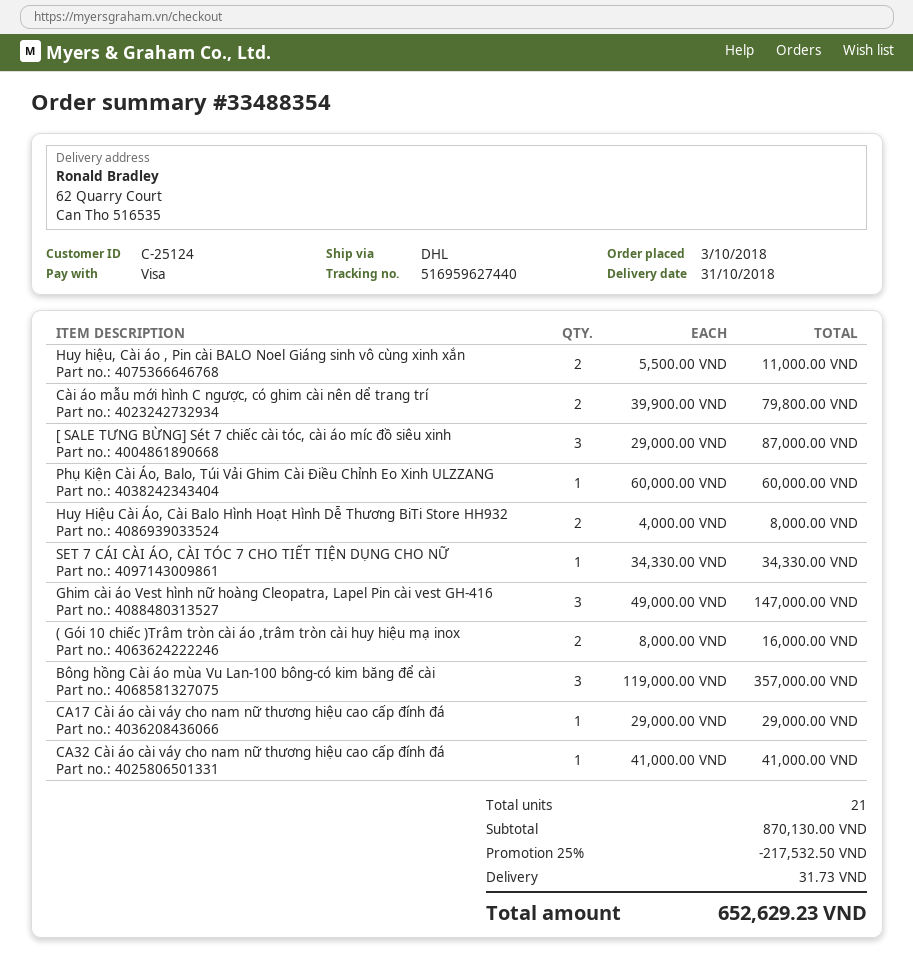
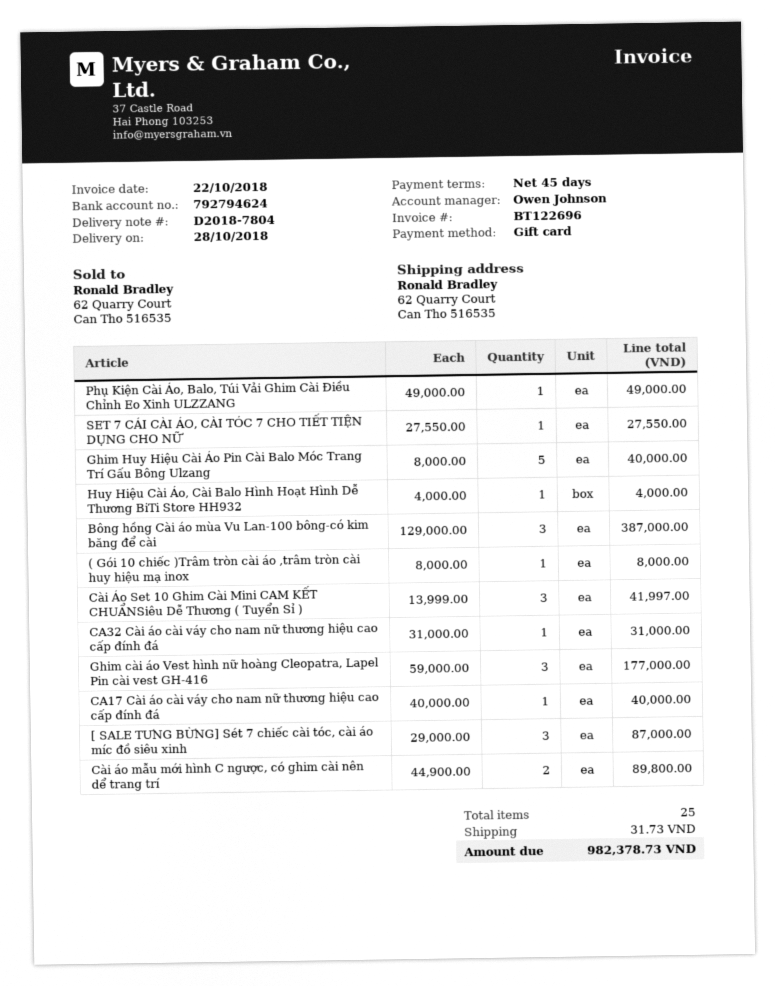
delivery date: 2018-10-31 -> 2018-10-28
payment method: Visa -> gift card
Huy hiệu, Cài áo , Pin cài BALO Noel Giáng sinh vô cùng xinh xắn: 2 x 5500.00 = 11000.00 -> none
Cài áo mẫu mới hình C ngược, có ghim cài nên dể trang trí: 2 x 39900.00 = 79800.00 -> 2 x 44900.00 = 89800.00
Phụ Kiện Cài Áo, Balo, Túi Vải Ghim Cài Điều Chỉnh Eo Xinh ULZZANG: 1 x 60000.00 = 60000.00 -> 1 x 49000.00 = 49000.00
Huy Hiệu Cài Áo, Cài Balo Hình Hoạt Hình Dễ Thương BiTi Store HH932: 2 x 4000.00 = 8000.00 -> 1 x 4000.00 = 4000.00
SET 7 CÁI CÀI ÁO, CÀI TÓC 7 CHO TIẾT TIỆN DỤNG CHO NỮ: 1 x 34330.00 = 34330.00 -> 1 x 27550.00 = 27550.00
Ghim cài áo Vest hình nữ hoàng Cleopatra, Lapel Pin cài vest GH-416: 3 x 49000.00 = 147000.00 -> 3 x 59000.00 = 177000.00
( Gói 10 chiếc )Trâm tròn cài áo ,trâm tròn cài huy hiệu mạ inox: 2 x 8000.00 = 16000.00 -> 1 x 8000.00 = 8000.00
Bông hồng Cài áo mùa Vu Lan-100 bông-có kim băng để cài: 3 x 119000.00 = 357000.00 -> 3 x 129000.00 = 387000.00
CA17 Cài áo cài váy cho nam nữ thương hiệu cao cấp đính đá: 1 x 29000.00 = 29000.00 -> 1 x 40000.00 = 40000.00
CA32 Cài áo cài váy cho nam nữ thương hiệu cao cấp đính đá: 1 x 41000.00 = 41000.00 -> 1 x 31000.00 = 31000.00
Ghim Huy Hiệu Cài Áo Pin Cài Balo Móc Trang Trí Gấu Bông Ulzang: none -> 5 x 8000.00 = 40000.00
Cài Áo Set 10 Ghim Cài Mini CAM KẾT CHUẨNSiêu Dễ Thương ( Tuyển Sỉ ): none -> 3 x 13999.00 = 41997.00
total quantity: 21 -> 25
discount: 25% = 217532.50 -> none
total: 652629.23 -> 982378.73

